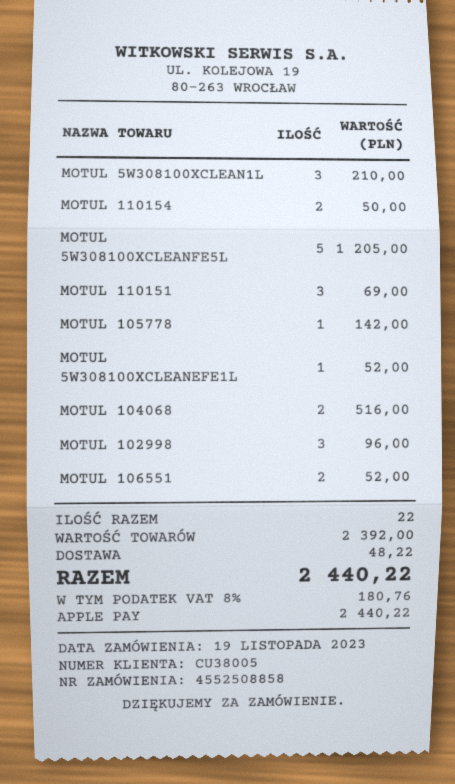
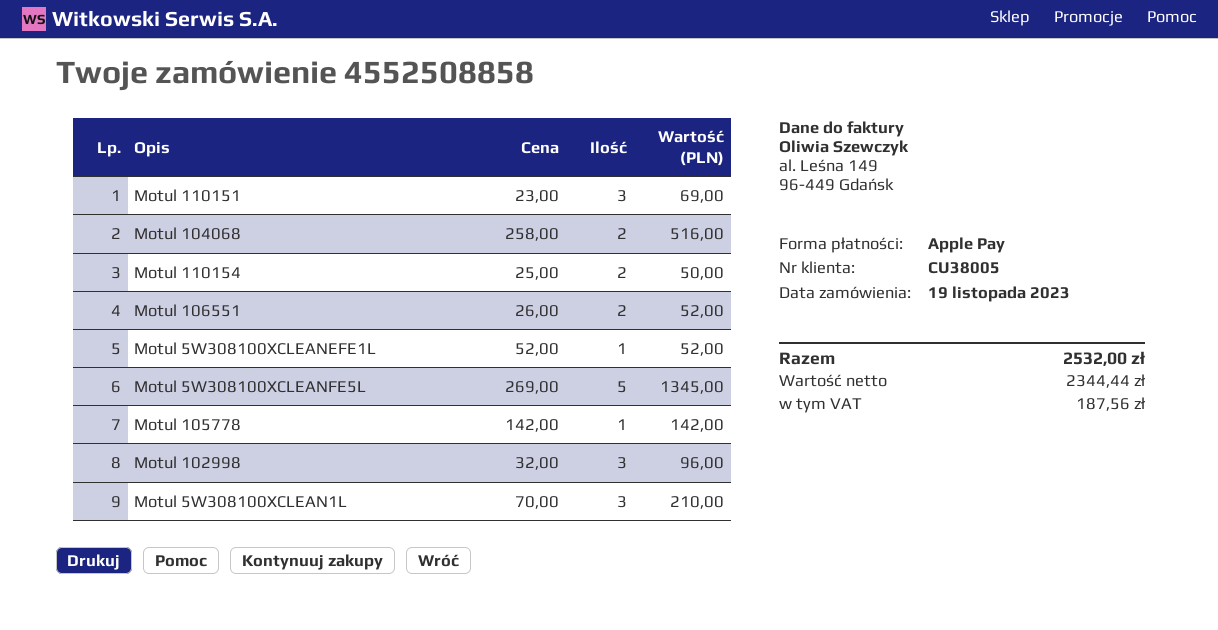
MOTUL 5W308100XCLEANFE5L: 5 for 1205.00 -> 5 for 1345.00
shipping: 48.22 -> none
tax: 180.76 -> 187.56
total: 2440.22 -> 2532.00

